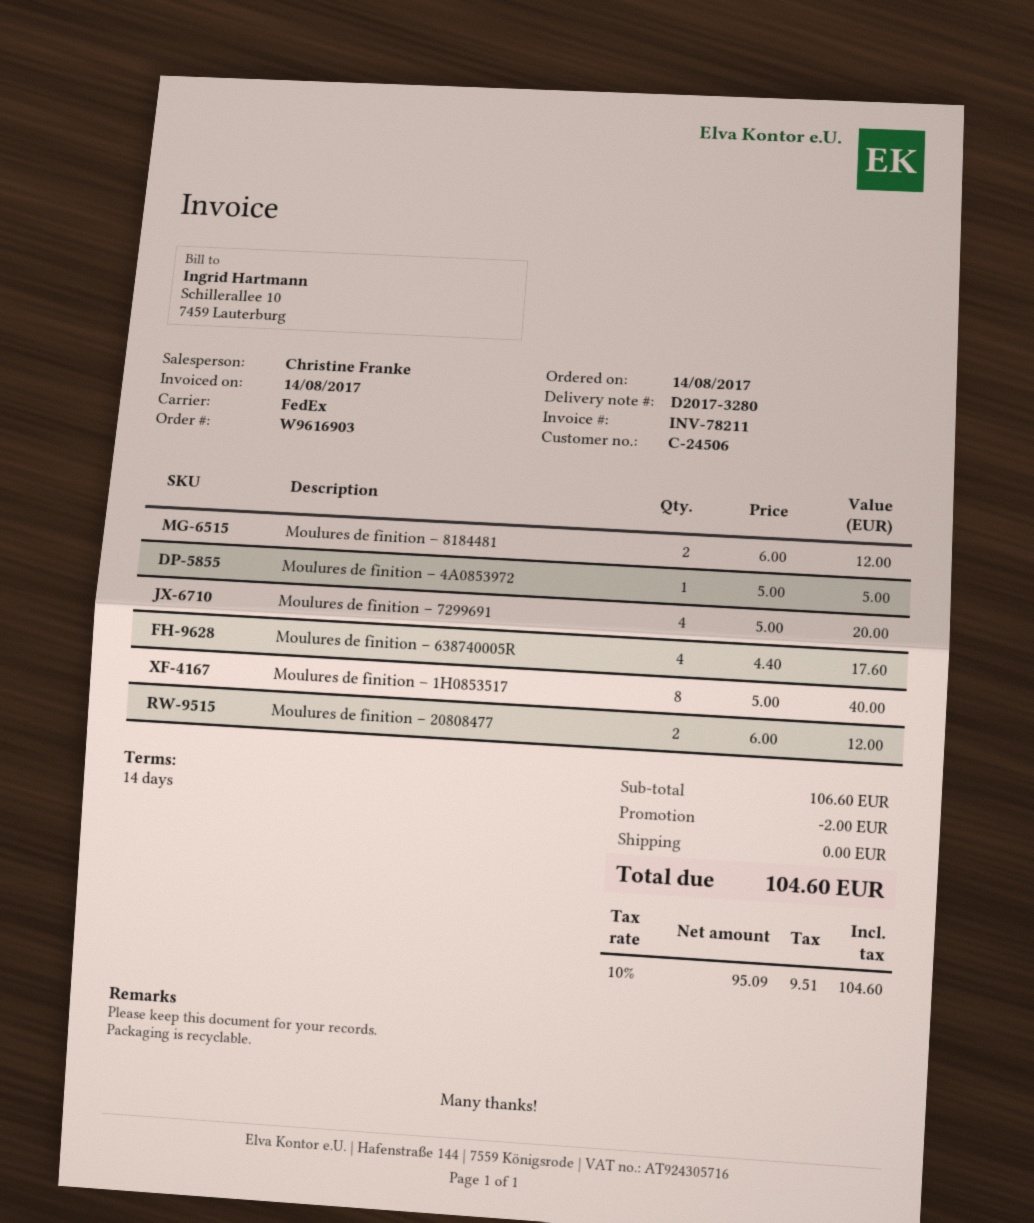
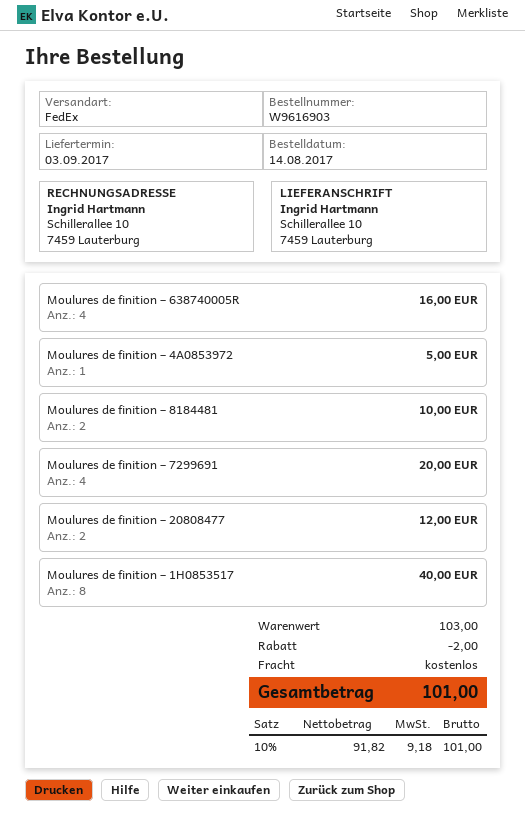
Moulures de finition – 8184481: 2 for 12.00 -> 2 for 10.00
Moulures de finition – 638740005R: 4 for 17.60 -> 4 for 16.00
subtotal: 106.60 -> 103.00
net: 95.09 -> 91.82
tax: 10% = 9.51 -> 10% = 9.18
total: 104.60 -> 101.00

